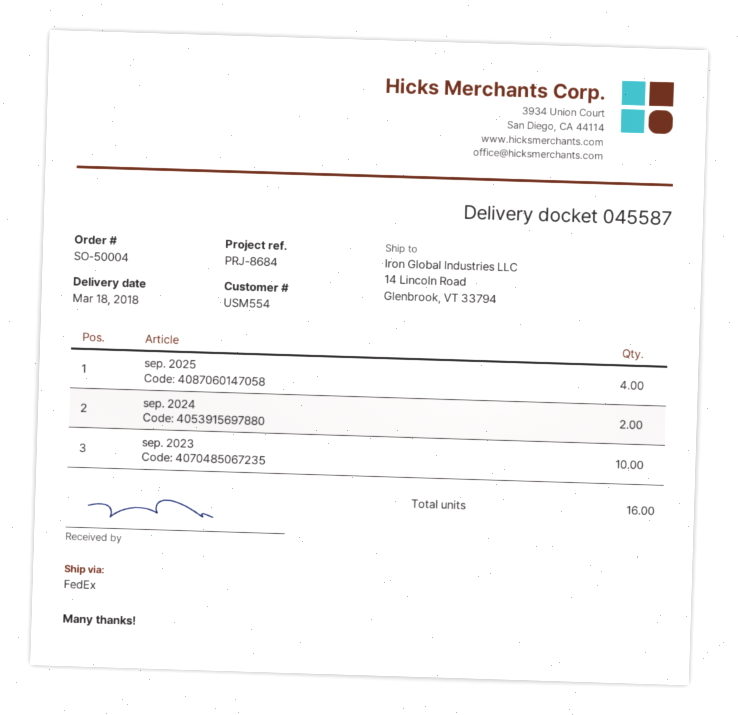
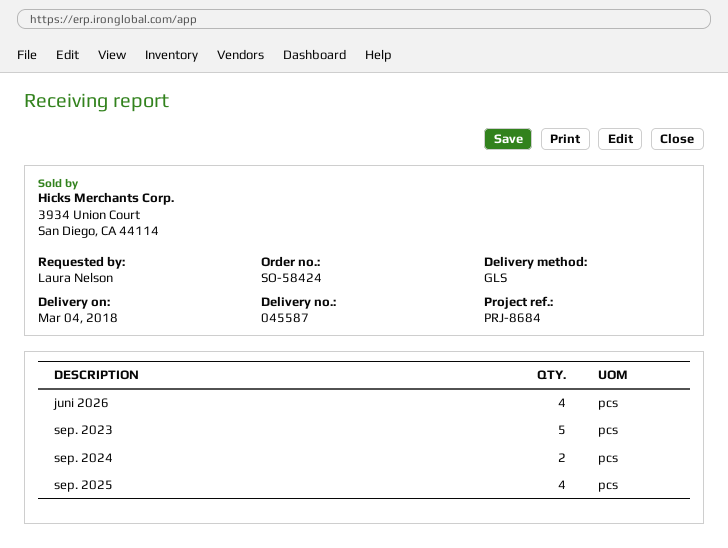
order number: SO-50004 -> SO-58424
delivery date: 2018-03-18 -> 2018-03-04
shipping method: FedEx -> GLS
sep. 2023: 10 -> 5
juni 2026: none -> 4

